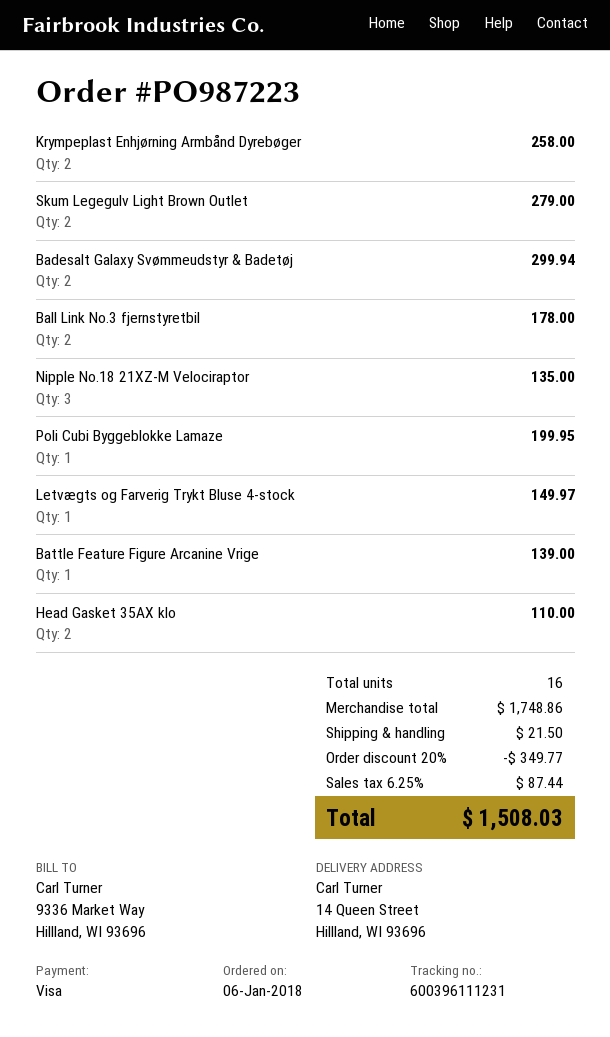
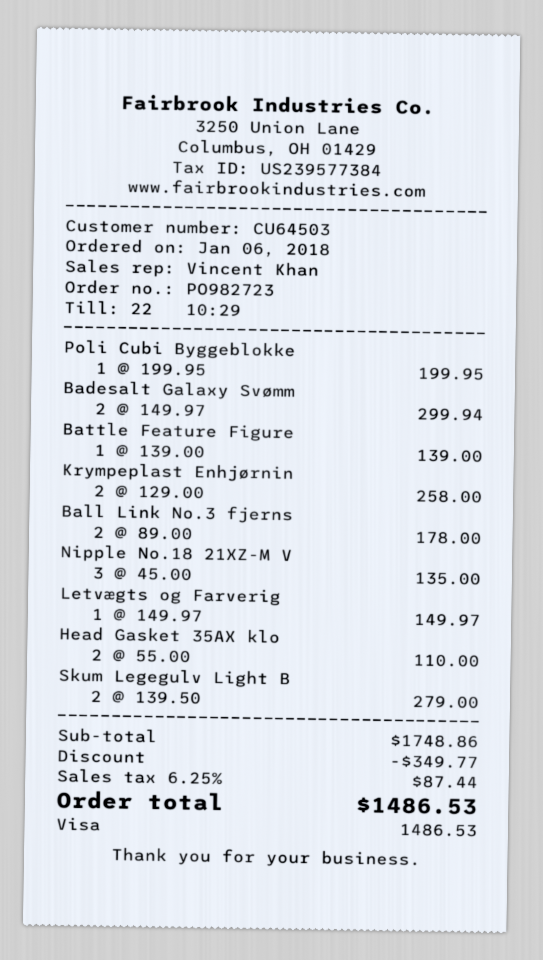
order number: PO987223 -> PO982723
shipping: 21.50 -> none
total: 1508.03 -> 1486.53

